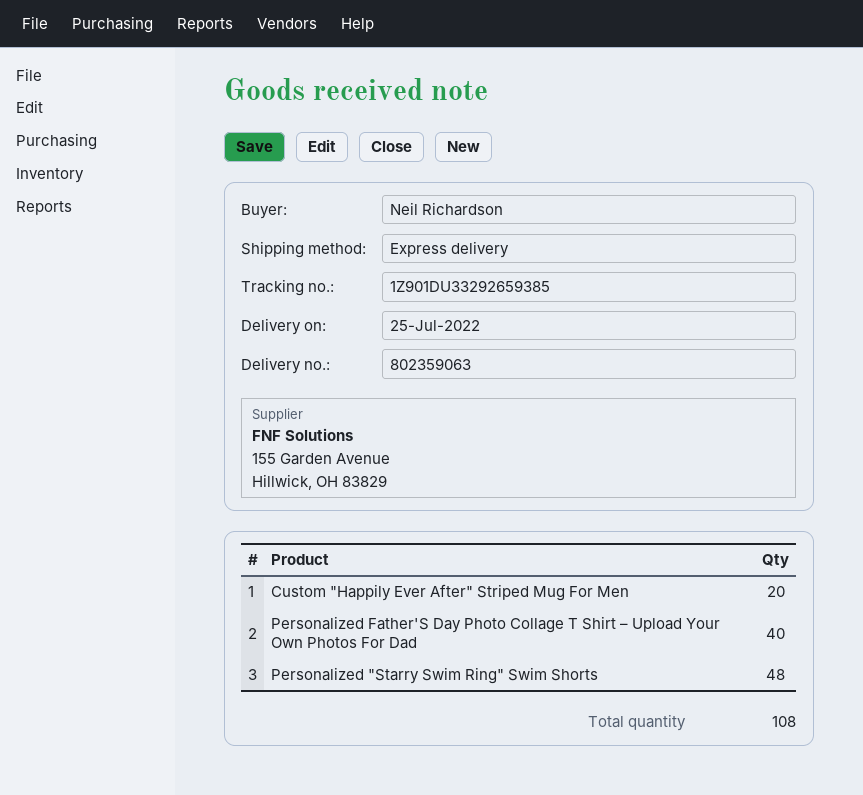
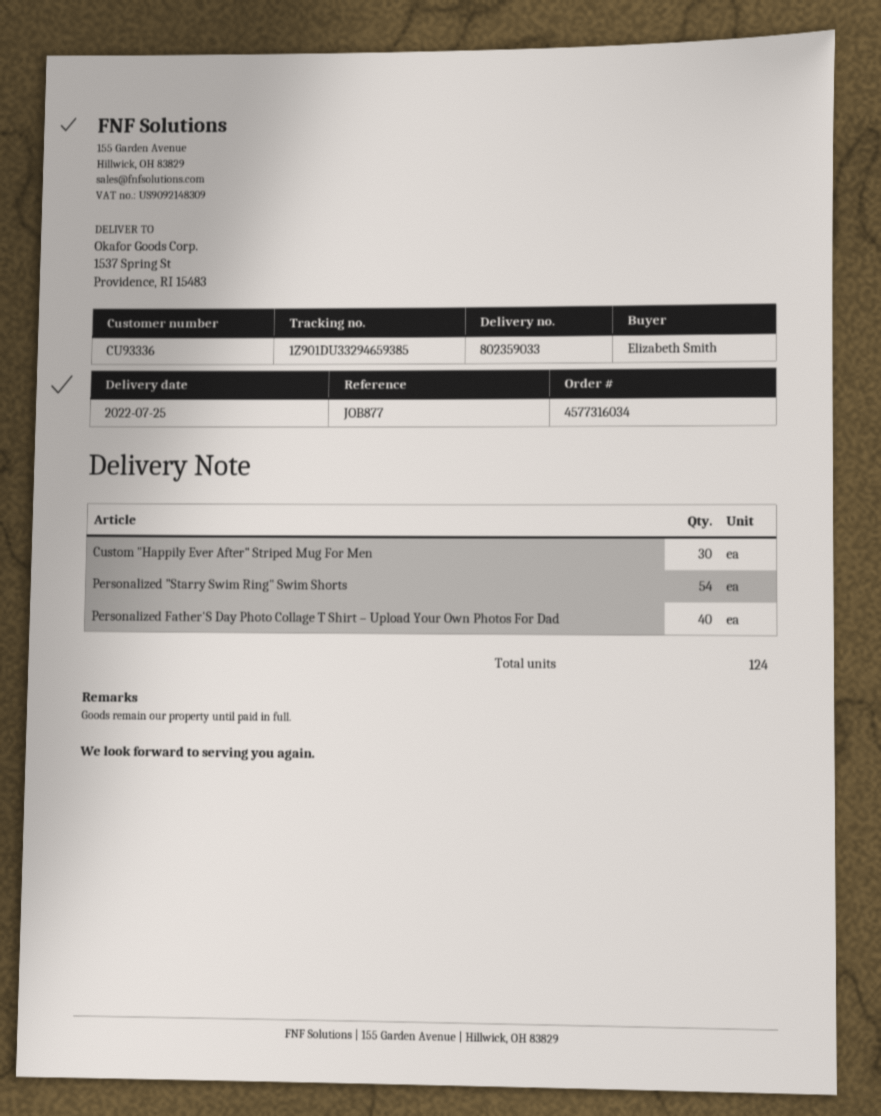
delivery note number: 802359063 -> 802359033
ordered by: Neil Richardson -> Elizabeth Smith
tracking number: 1Z901DU33292659385 -> 1Z901DU33294659385
Custom "Happily Ever After" Striped Mug For Men: 20 -> 30
Personalized "Starry Swim Ring" Swim Shorts: 48 -> 54
total quantity: 108 -> 124

